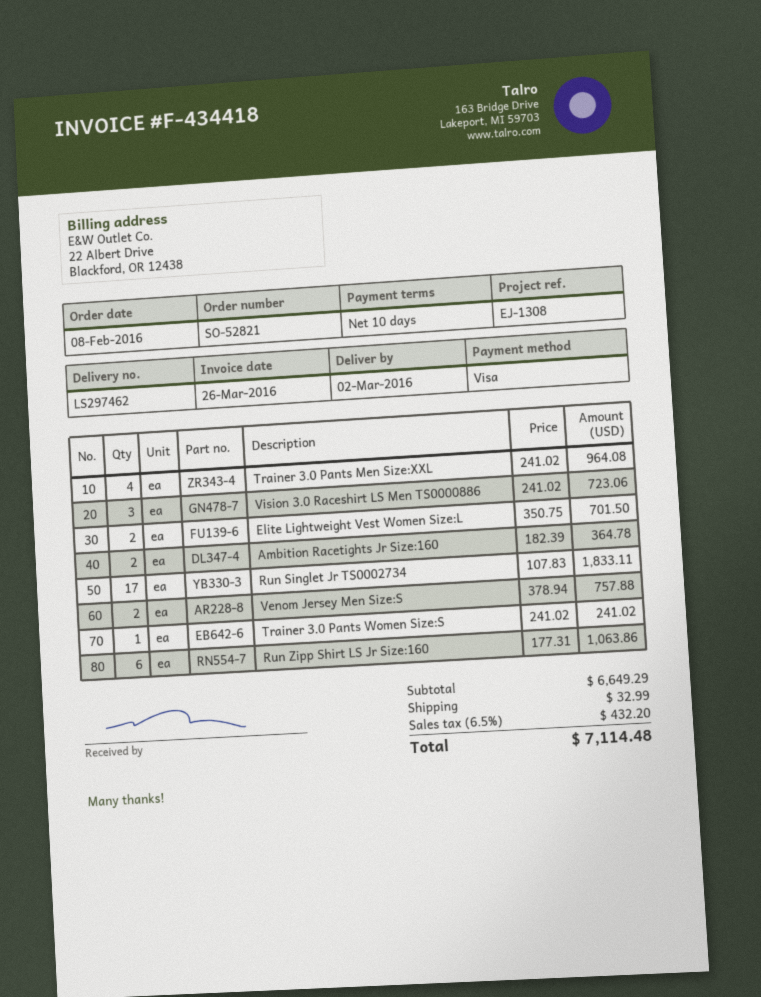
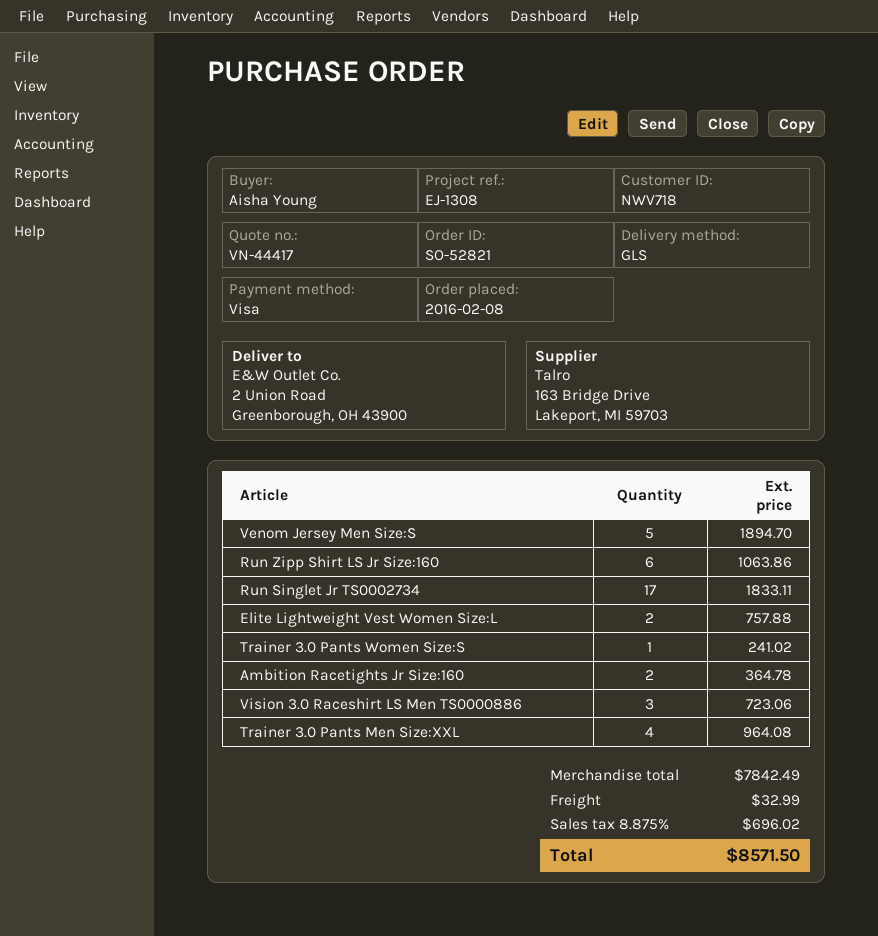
Elite Lightweight Vest Women Size:L: 2 for 701.50 -> 2 for 757.88
Venom Jersey Men Size:S: 2 for 757.88 -> 5 for 1894.70
subtotal: 6649.29 -> 7842.49
tax: 6.5% = 432.20 -> 8.875% = 696.02
total: 7114.48 -> 8571.50

